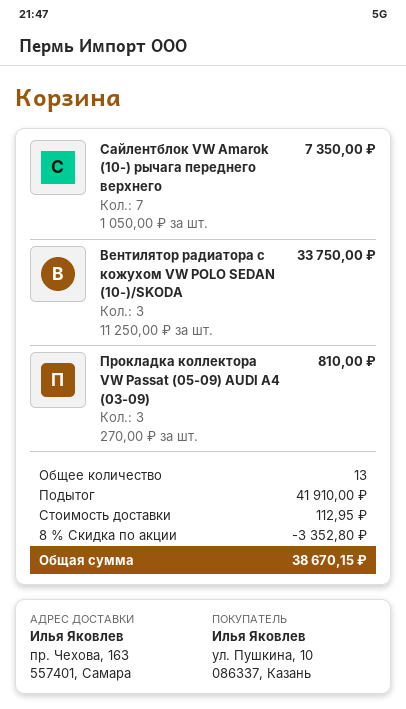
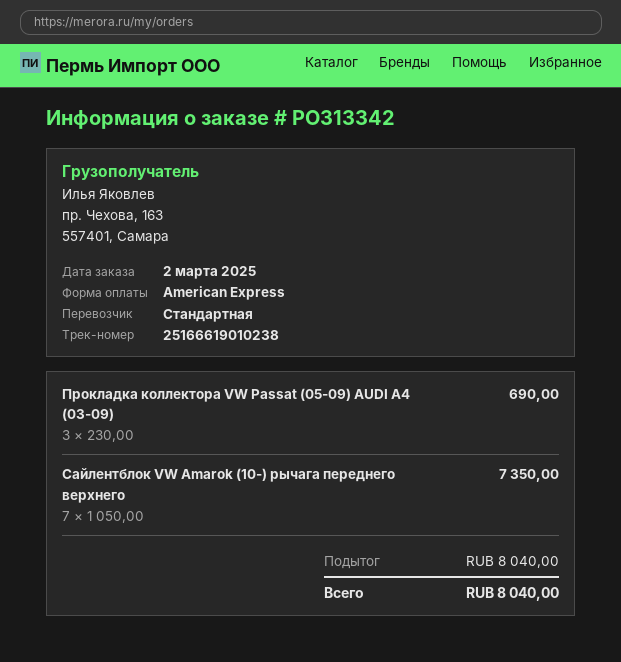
Вентилятор радиатора с кожухом VW POLO SEDAN (10-)/SKODA: 3 x 11250.00 = 33750.00 -> none
Прокладка коллектора VW Passat (05-09) AUDI A4 (03-09): 3 x 270.00 = 810.00 -> 3 x 230.00 = 690.00
subtotal: 41910.00 -> 8040.00
discount: 8% = 3352.80 -> none
shipping: 112.95 -> none
total: 38670.15 -> 8040.00

